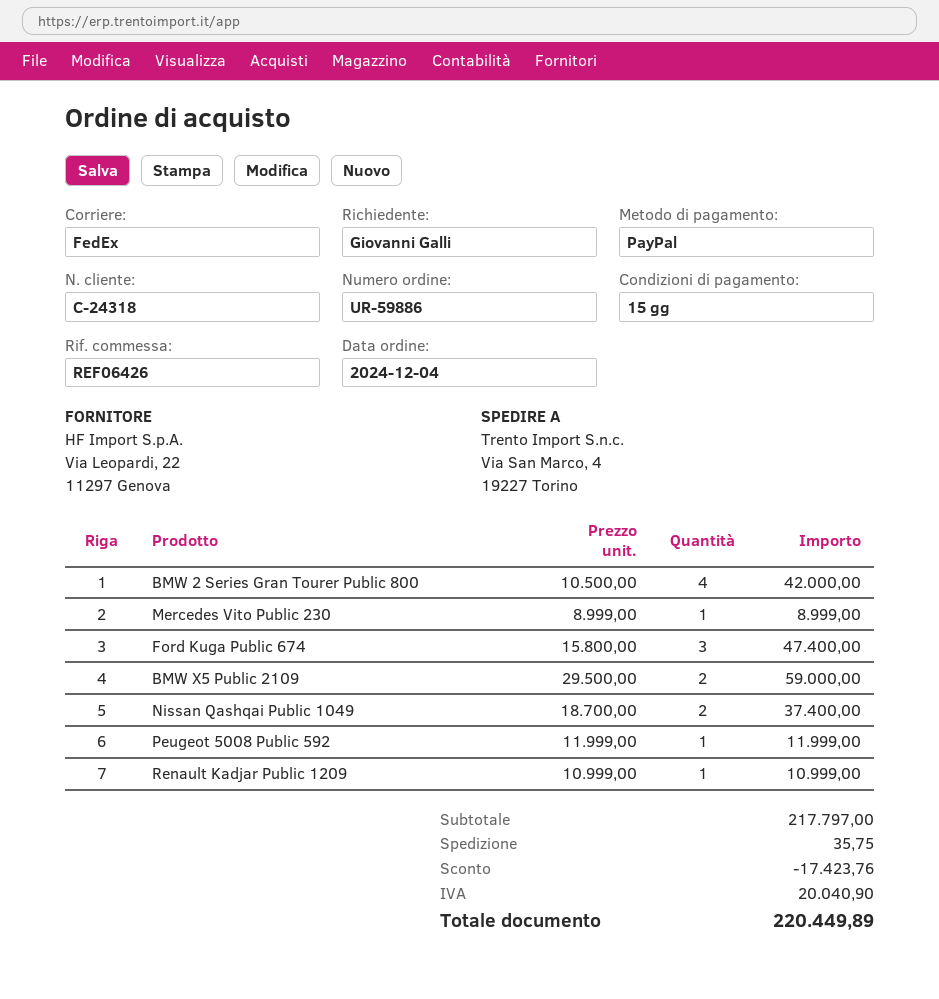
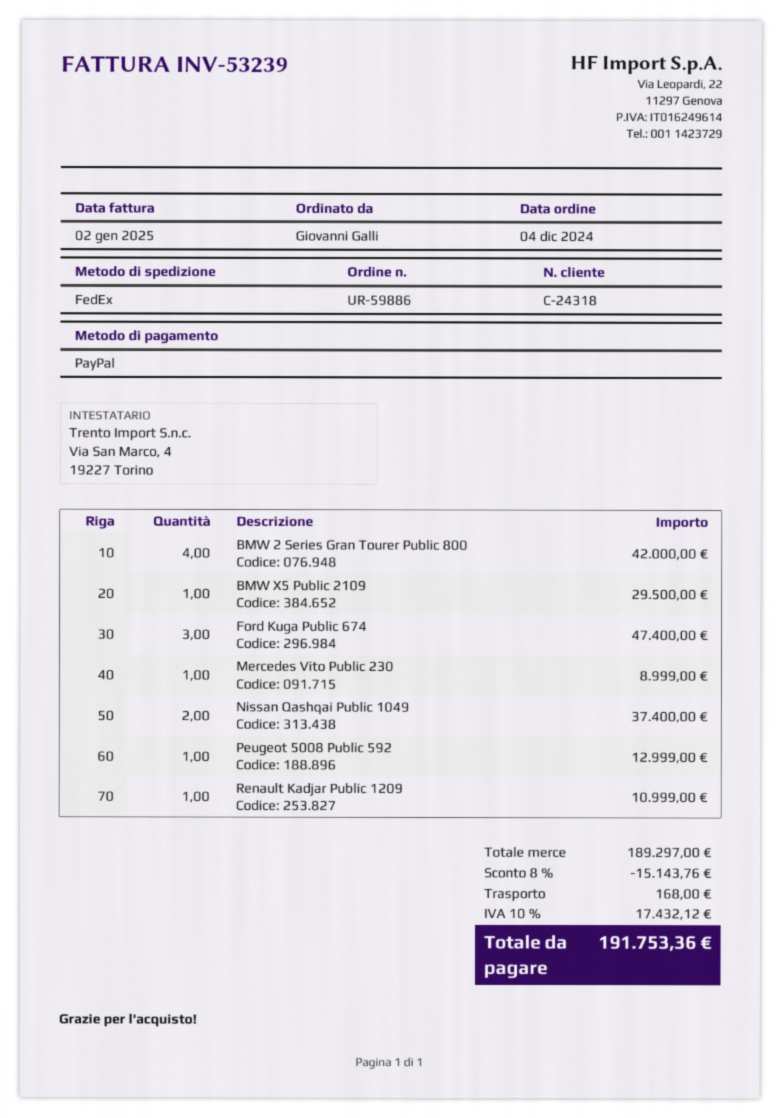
BMW X5 Public 2109: 2 for 59000.00 -> 1 for 29500.00
Peugeot 5008 Public 592: 1 for 11999.00 -> 1 for 12999.00
subtotal: 217797.00 -> 189297.00
discount: 17423.76 -> 15143.76
shipping: 35.75 -> 168.00
tax: 20040.90 -> 17432.12
total: 220449.89 -> 191753.36

